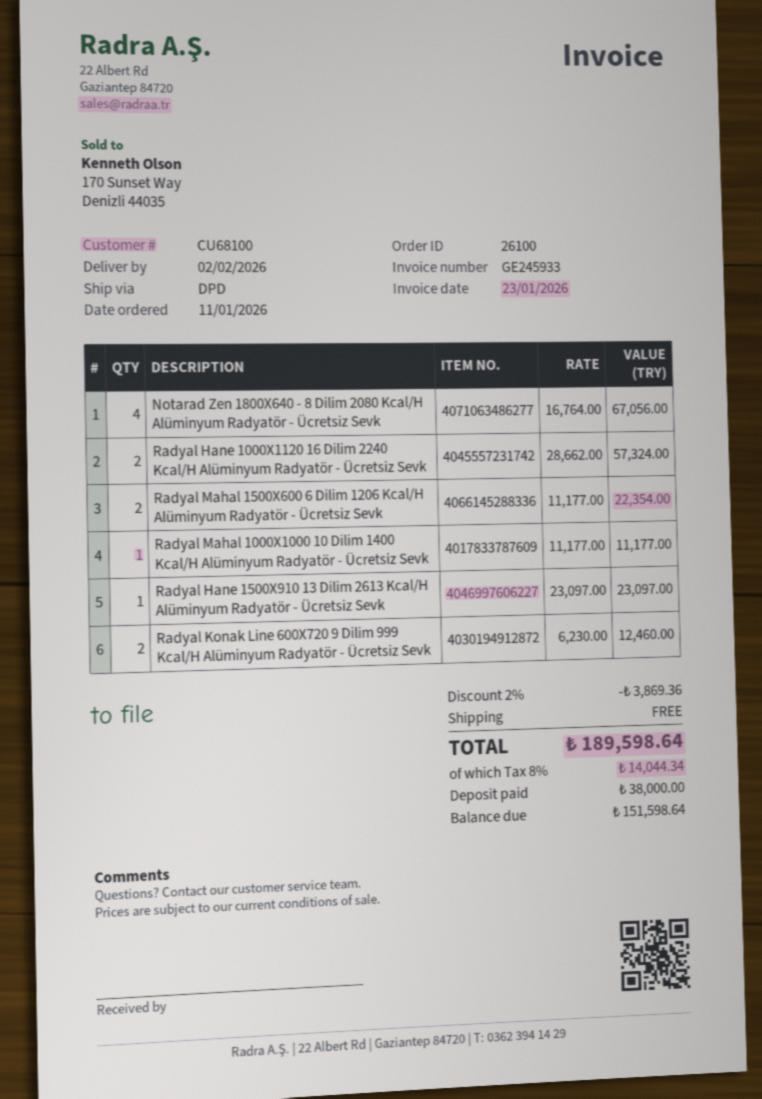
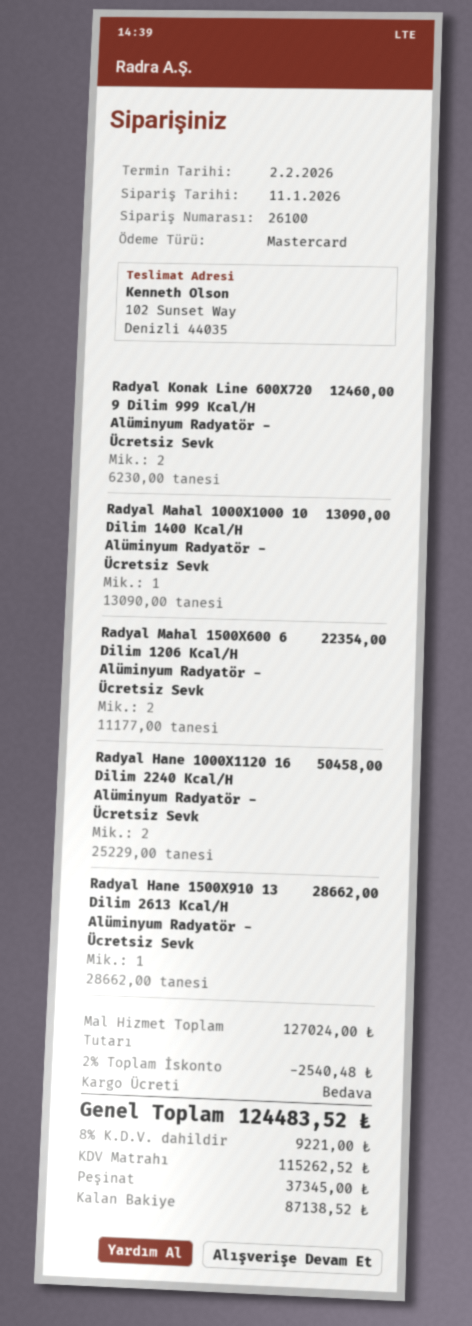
Notarad Zen 1800X640 - 8 Dilim 2080 Kcal/H Alüminyum Radyatör - Ücretsiz Sevk: 4 x 16764.00 = 67056.00 -> none
Radyal Hane 1000X1120 16 Dilim 2240 Kcal/H Alüminyum Radyatör - Ücretsiz Sevk: 2 x 28662.00 = 57324.00 -> 2 x 25229.00 = 50458.00
Radyal Mahal 1000X1000 10 Dilim 1400 Kcal/H Alüminyum Radyatör - Ücretsiz Sevk: 1 x 11177.00 = 11177.00 -> 1 x 13090.00 = 13090.00
Radyal Hane 1500X910 13 Dilim 2613 Kcal/H Alüminyum Radyatör - Ücretsiz Sevk: 1 x 23097.00 = 23097.00 -> 1 x 28662.00 = 28662.00
discount: 2% = 3869.36 -> 2% = 2540.48
tax: 8% = 14044.34 -> 8% = 9221.00
total: 189598.64 -> 124483.52
deposit: 38000.00 -> 37345.00
balance: 151598.64 -> 87138.52

